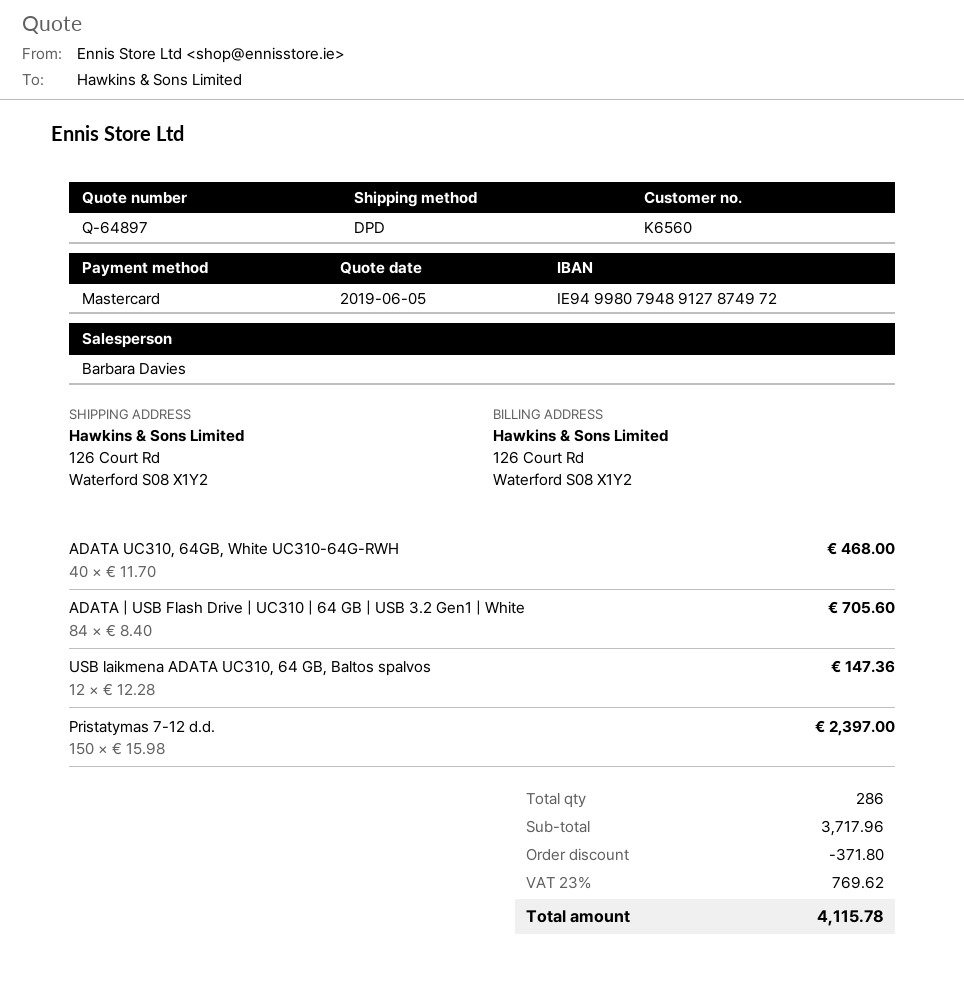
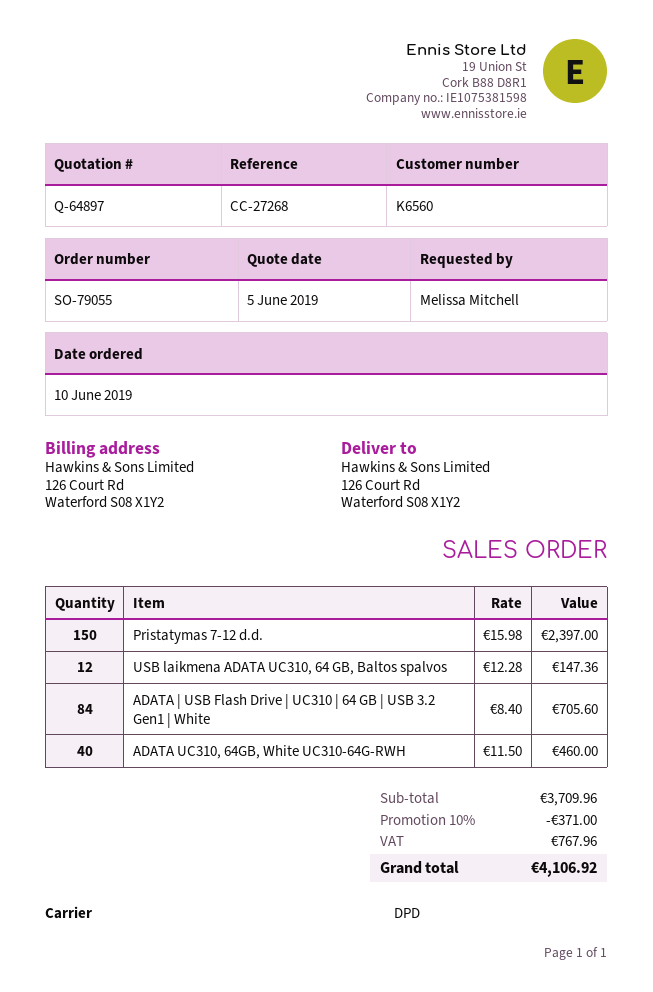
ADATA UC310, 64GB, White UC310-64G-RWH: 40 x 11.70 = 468.00 -> 40 x 11.50 = 460.00
subtotal: 3717.96 -> 3709.96
discount: 371.80 -> 371.00
tax: 769.62 -> 767.96
total: 4115.78 -> 4106.92

